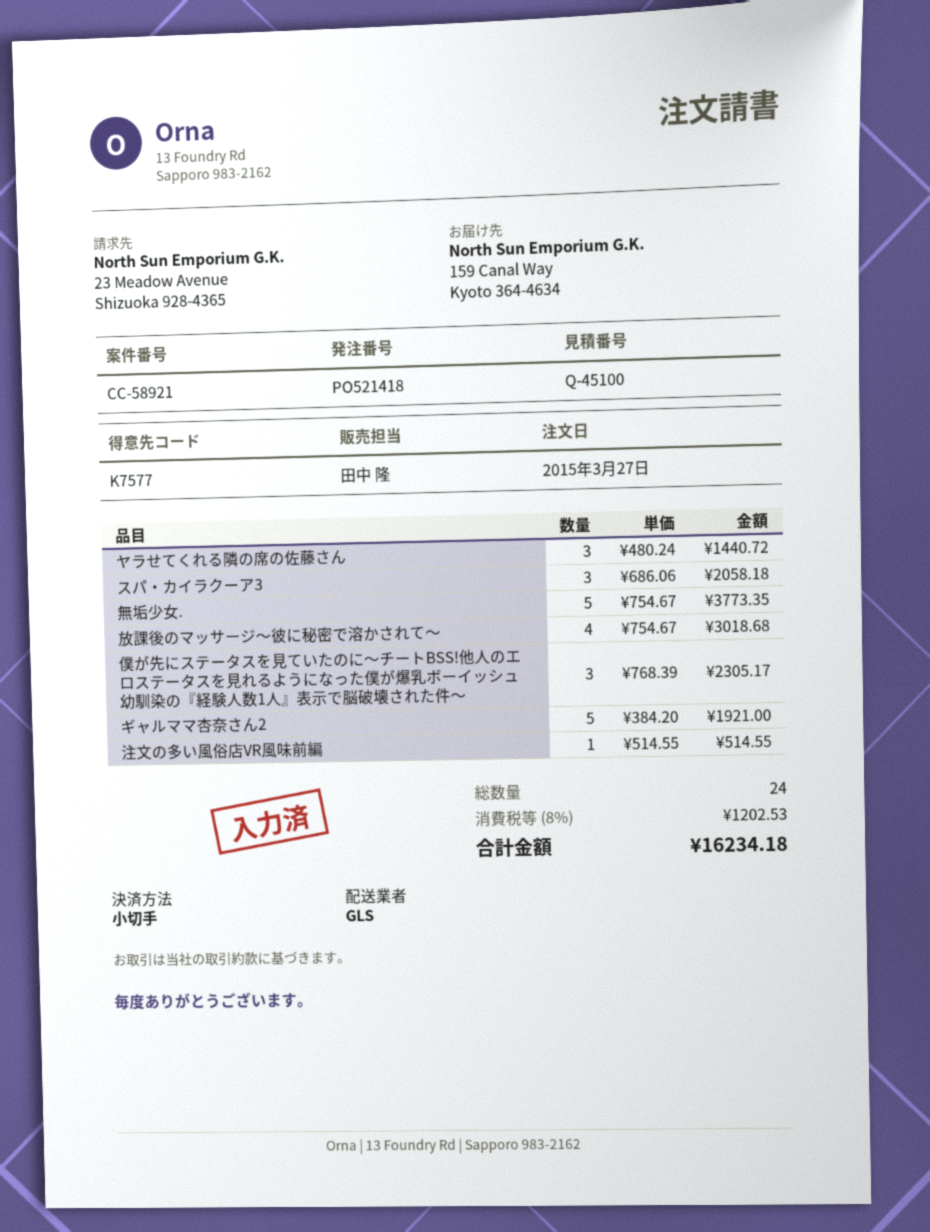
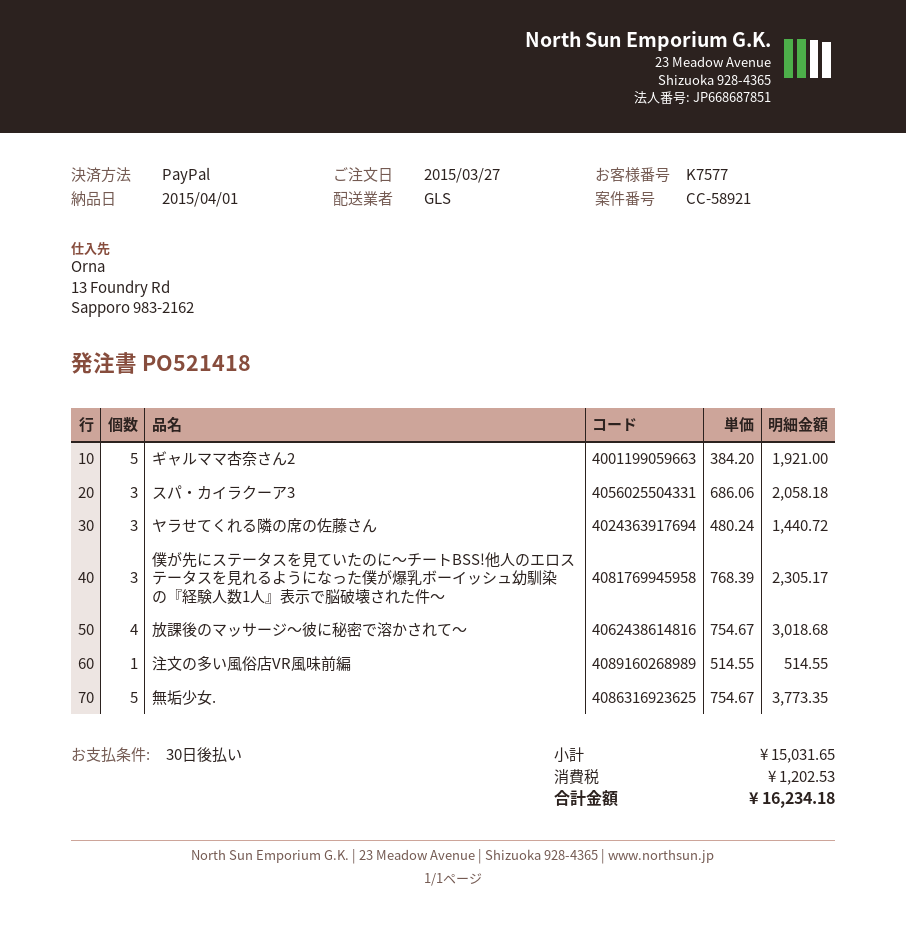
payment method: cheque -> PayPal

